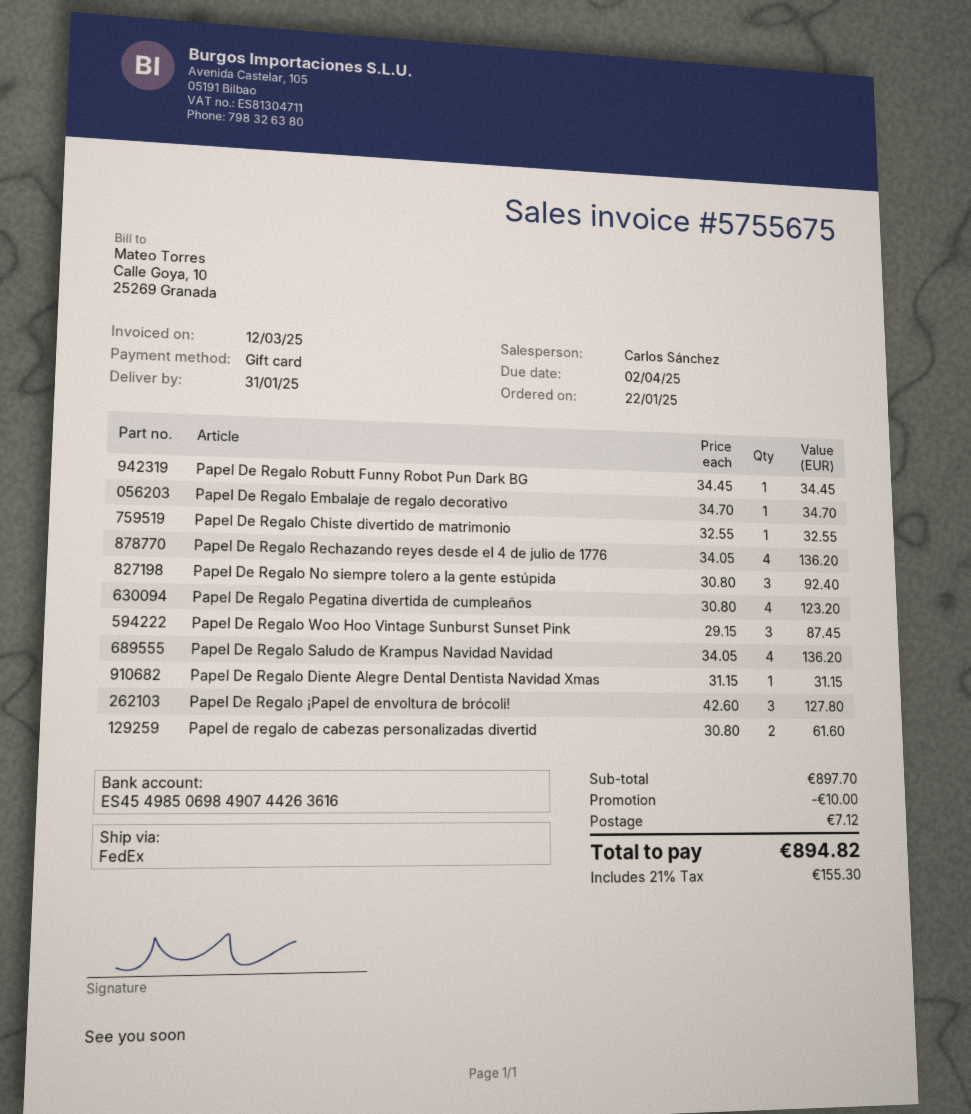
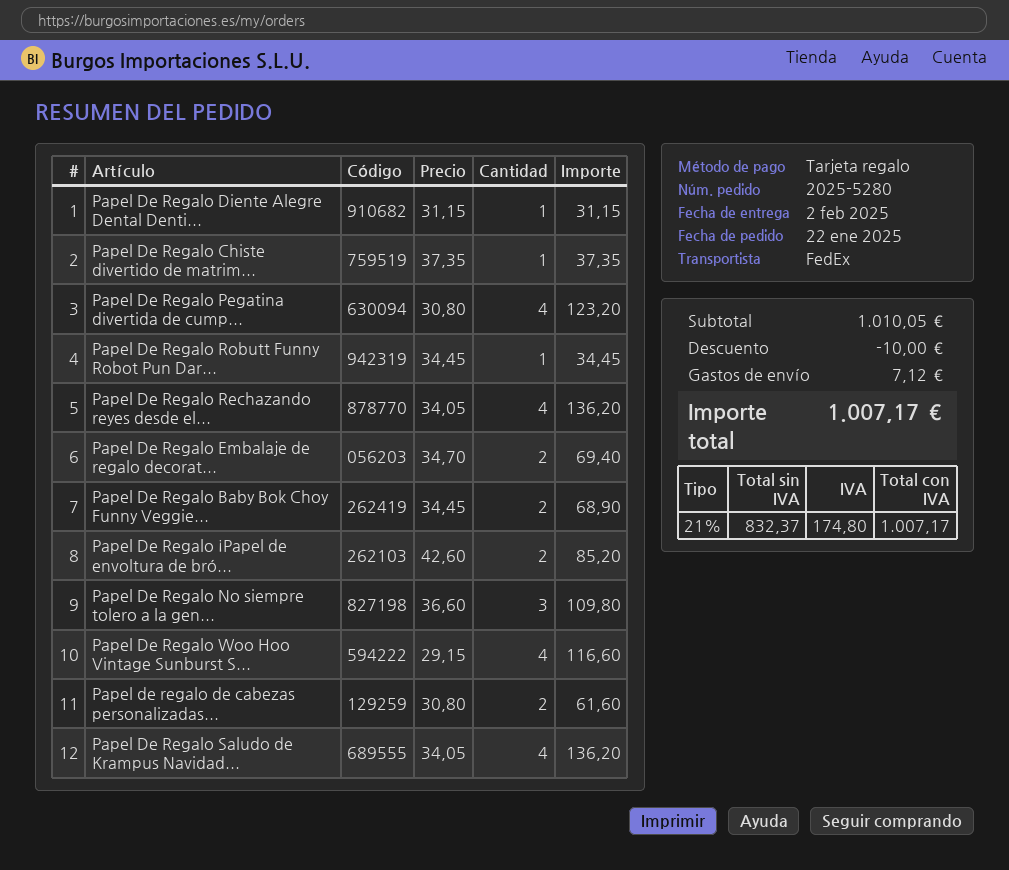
delivery date: 2025-01-31 -> 2025-02-02
Papel De Regalo Embalaje de regalo decorativo: 1 x 34.70 = 34.70 -> 2 x 34.70 = 69.40
Papel De Regalo Chiste divertido de matrimonio: 1 x 32.55 = 32.55 -> 1 x 37.35 = 37.35
Papel De Regalo No siempre tolero a la gente estúpida: 3 x 30.80 = 92.40 -> 3 x 36.60 = 109.80
Papel De Regalo Woo Hoo Vintage Sunburst Sunset Pink: 3 x 29.15 = 87.45 -> 4 x 29.15 = 116.60
Papel De Regalo ¡Papel de envoltura de brócoli!: 3 x 42.60 = 127.80 -> 2 x 42.60 = 85.20
Papel De Regalo Baby Bok Choy Funny Veggie...: none -> 2 x 34.45 = 68.90
subtotal: 897.70 -> 1010.05
tax: 21% = 155.30 -> 21% = 174.80
total: 894.82 -> 1007.17

